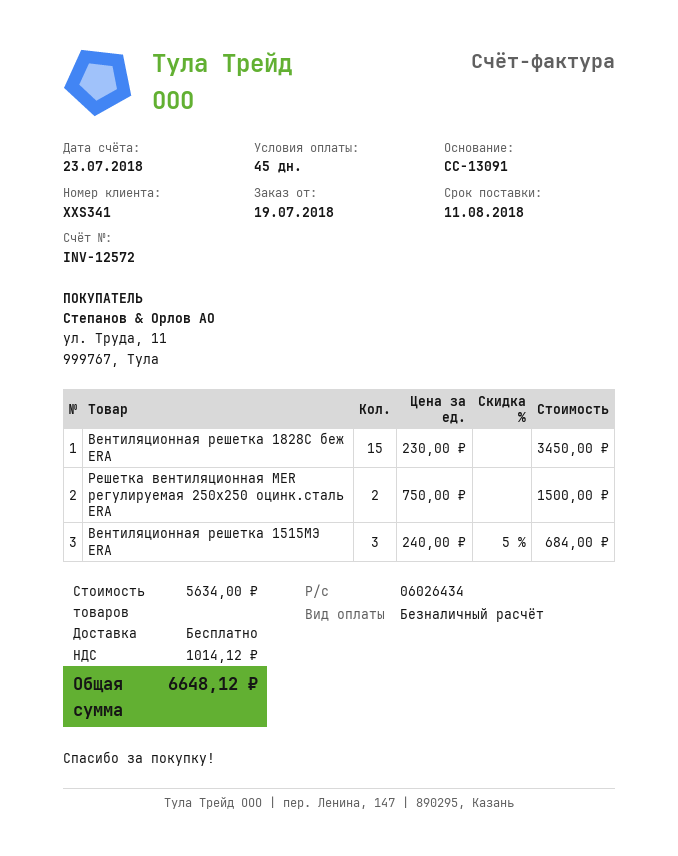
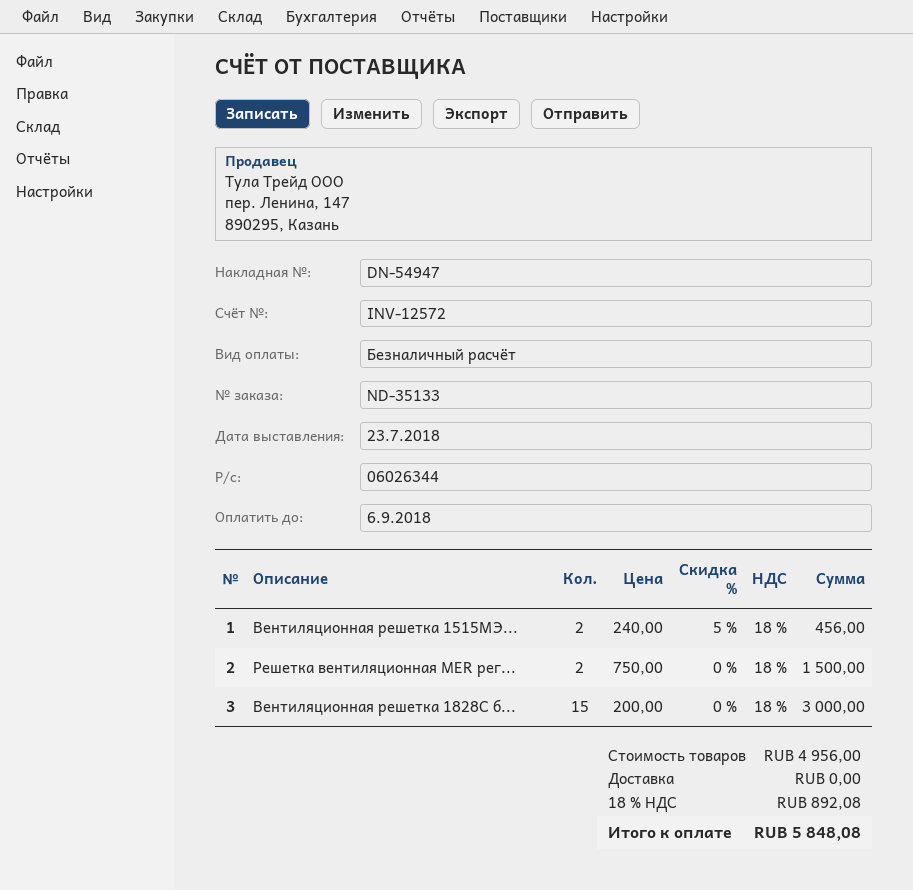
bank account: 06026434 -> 06026344
Вентиляционная решетка 1828С беж ERA: 15 x 230.00 = 3450.00 -> 15 x 200.00 = 3000.00
Вентиляционная решетка 1515МЭ ERA: 3 x 240.00 - 5% = 684.00 -> 2 x 240.00 - 5% = 456.00
subtotal: 5634.00 -> 4956.00
tax: 1014.12 -> 892.08
total: 6648.12 -> 5848.08

